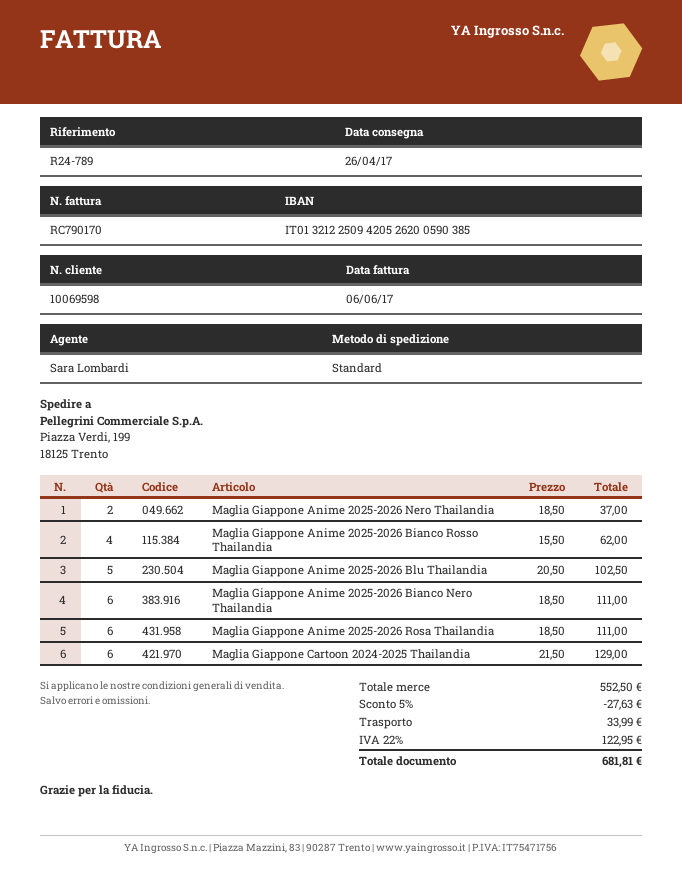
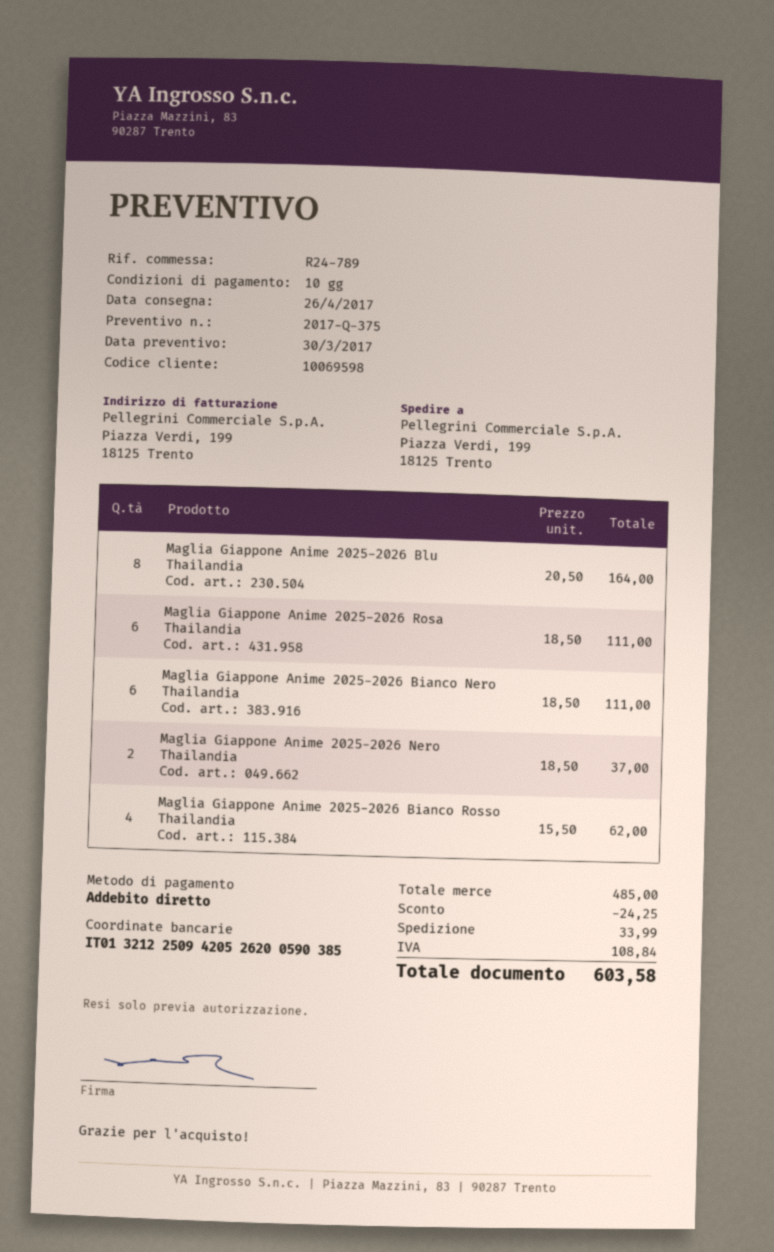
Maglia Giappone Anime 2025-2026 Blu Thailandia: 5 x 20.50 = 102.50 -> 8 x 20.50 = 164.00
Maglia Giappone Cartoon 2024-2025 Thailandia: 6 x 21.50 = 129.00 -> none
subtotal: 552.50 -> 485.00
discount: 27.63 -> 24.25
tax: 122.95 -> 108.84
total: 681.81 -> 603.58

